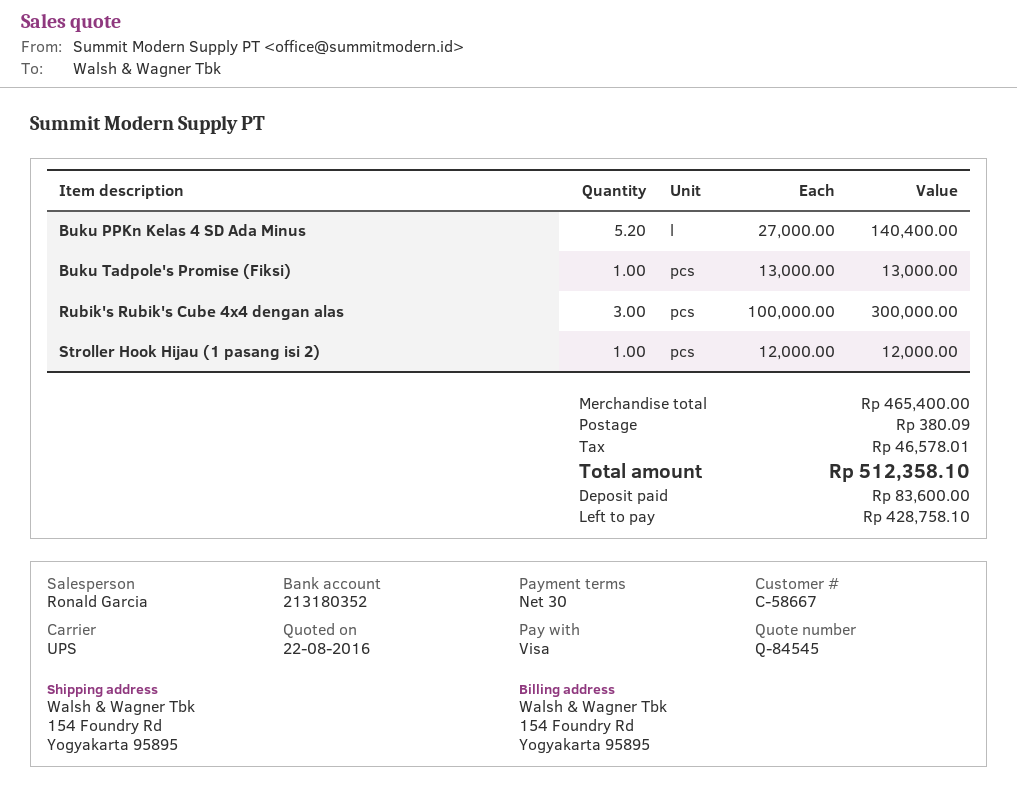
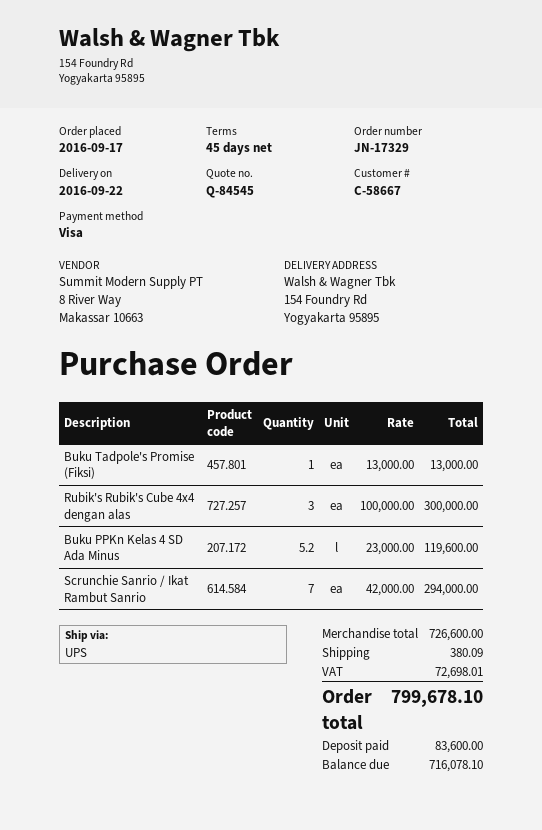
payment terms: 30 days -> 45 days
Buku PPKn Kelas 4 SD Ada Minus: 5.2 x 27000.00 = 140400.00 -> 5.2 x 23000.00 = 119600.00
Stroller Hook Hijau (1 pasang isi 2): 1 x 12000.00 = 12000.00 -> none
Scrunchie Sanrio / Ikat Rambut Sanrio: none -> 7 x 42000.00 = 294000.00
subtotal: 465400.00 -> 726600.00
tax: 46578.01 -> 72698.01
total: 512358.10 -> 799678.10
balance: 428758.10 -> 716078.10

